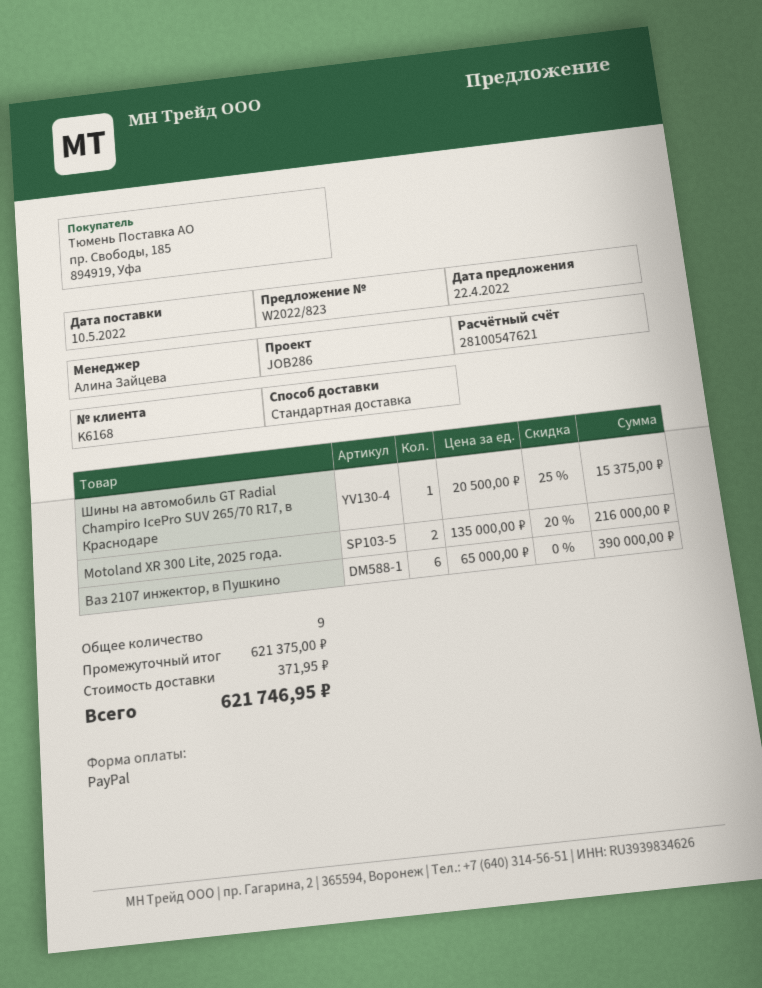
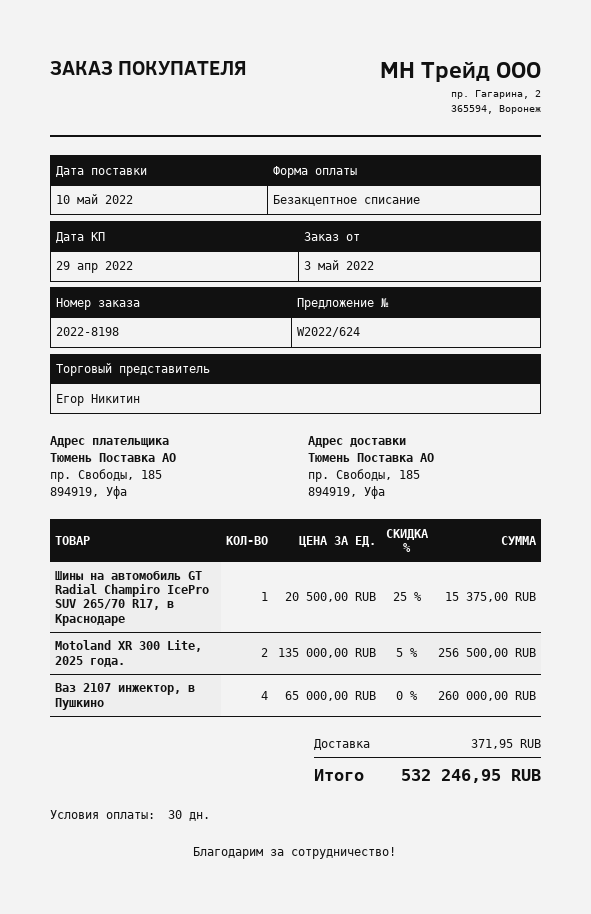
quote number: W2022/823 -> W2022/624
quote date: 2022-04-22 -> 2022-04-29
sales rep: Алина Зайцева -> Егор Никитин
payment method: PayPal -> direct debit
Motoland XR 300 Lite, 2025 года.: 2 x 135000.00 - 20% = 216000.00 -> 2 x 135000.00 - 5% = 256500.00
Ваз 2107 инжектор, в Пушкино: 6 x 65000.00 = 390000.00 -> 4 x 65000.00 = 260000.00
total: 621746.95 -> 532246.95

